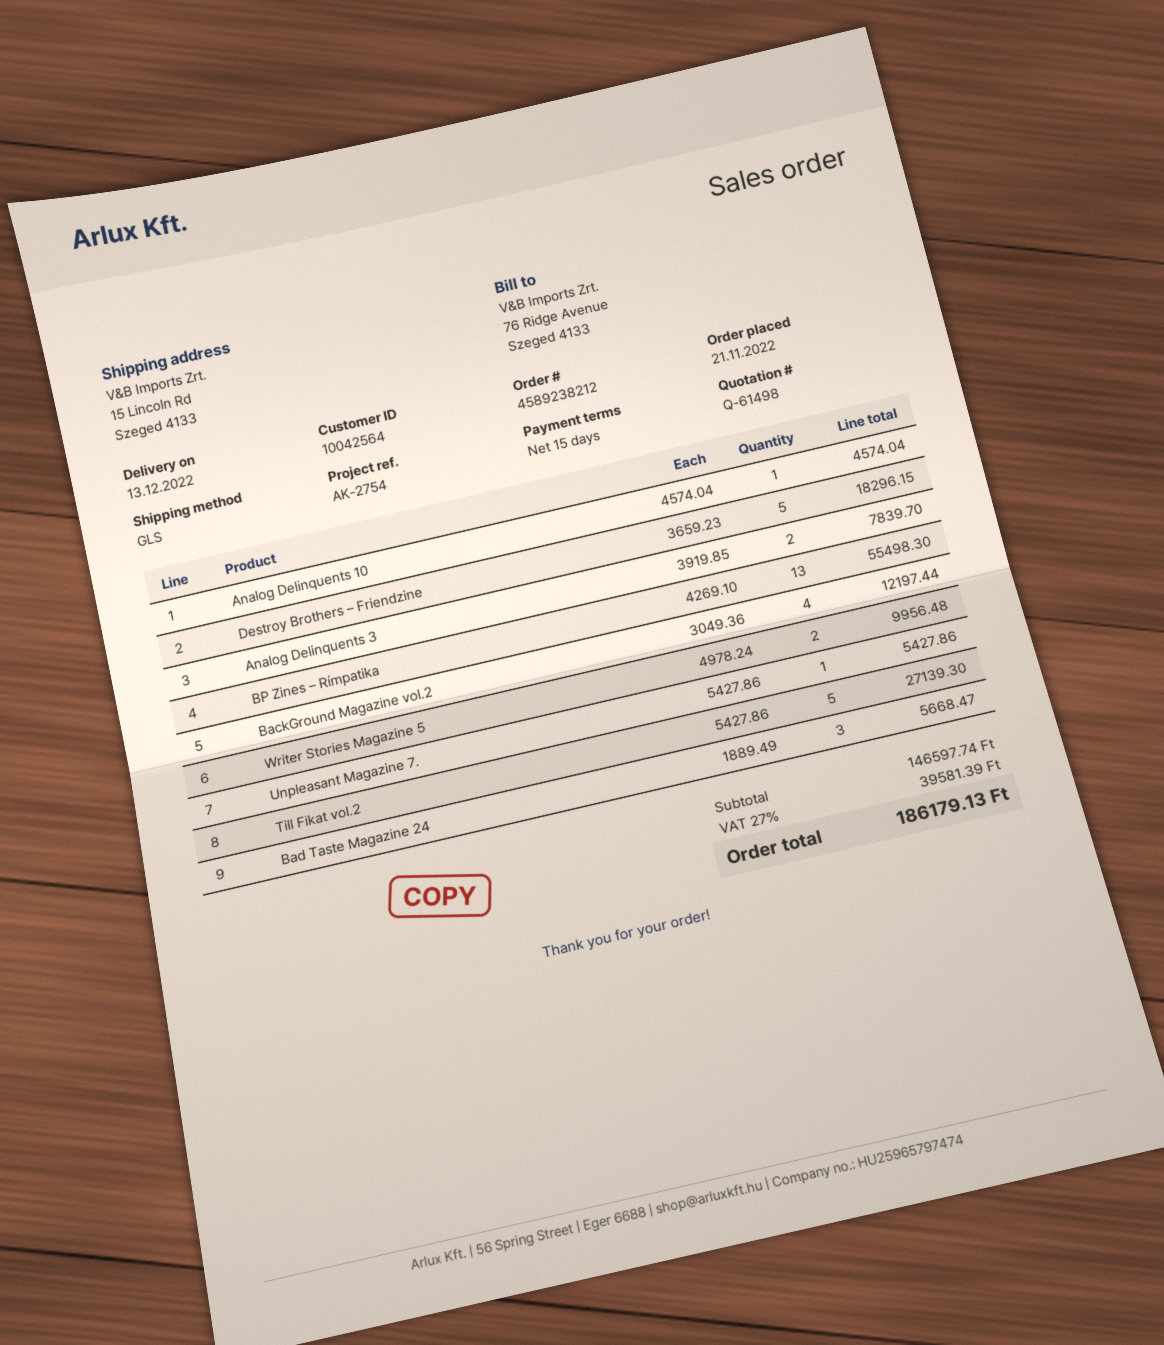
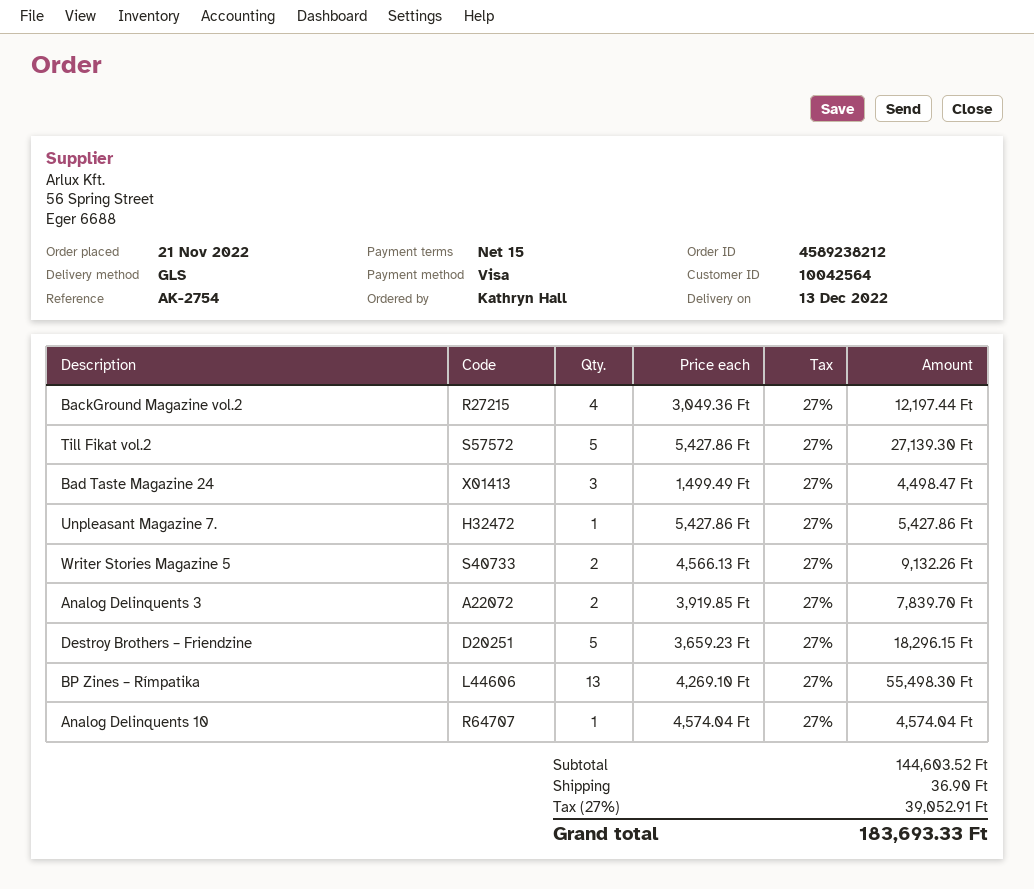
Writer Stories Magazine 5: 2 x 4978.24 = 9956.48 -> 2 x 4566.13 = 9132.26
Bad Taste Magazine 24: 3 x 1889.49 = 5668.47 -> 3 x 1499.49 = 4498.47
subtotal: 146597.74 -> 144603.52
shipping: none -> 36.90
tax: 27% = 39581.39 -> 27% = 39052.91
total: 186179.13 -> 183693.33

